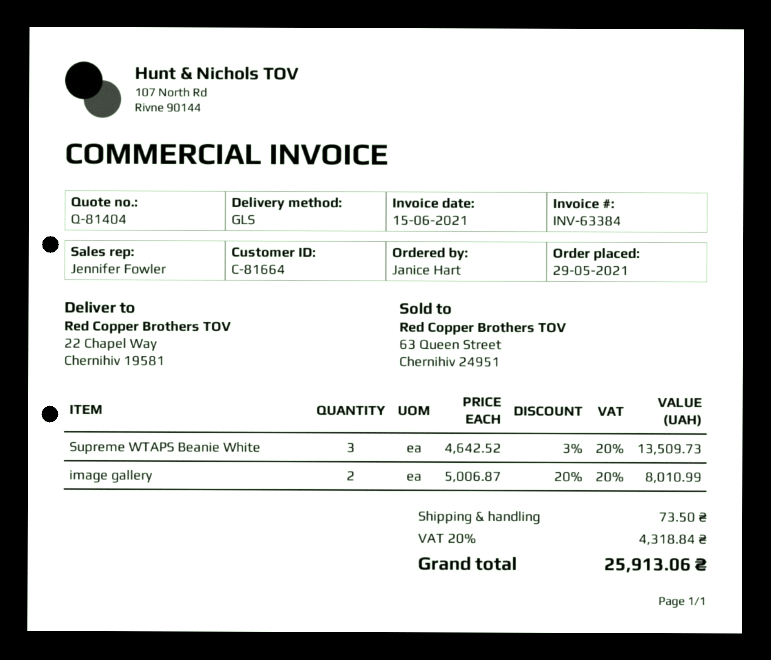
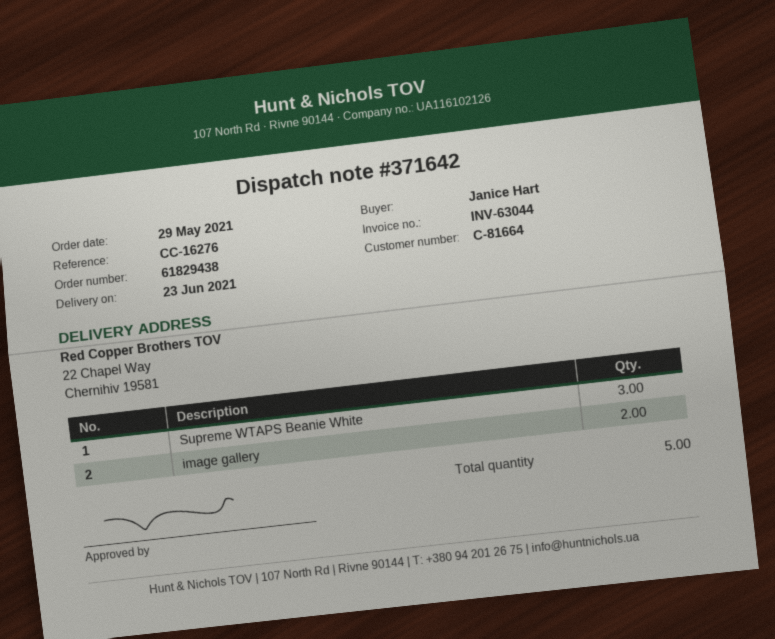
invoice number: INV-63384 -> INV-63044

